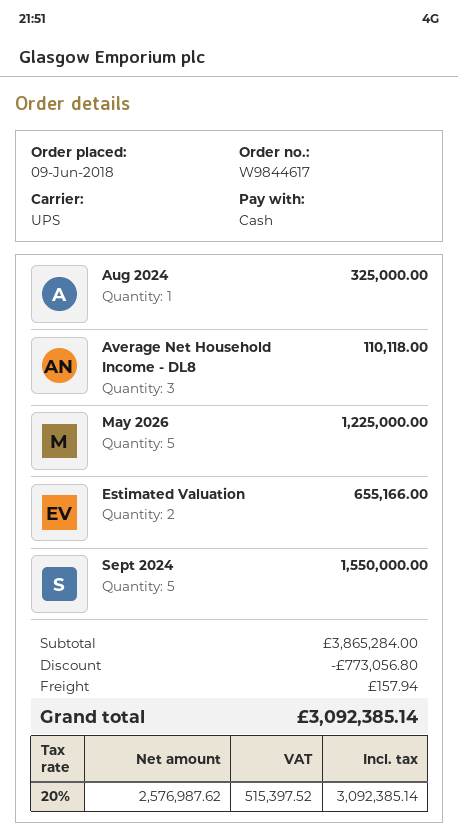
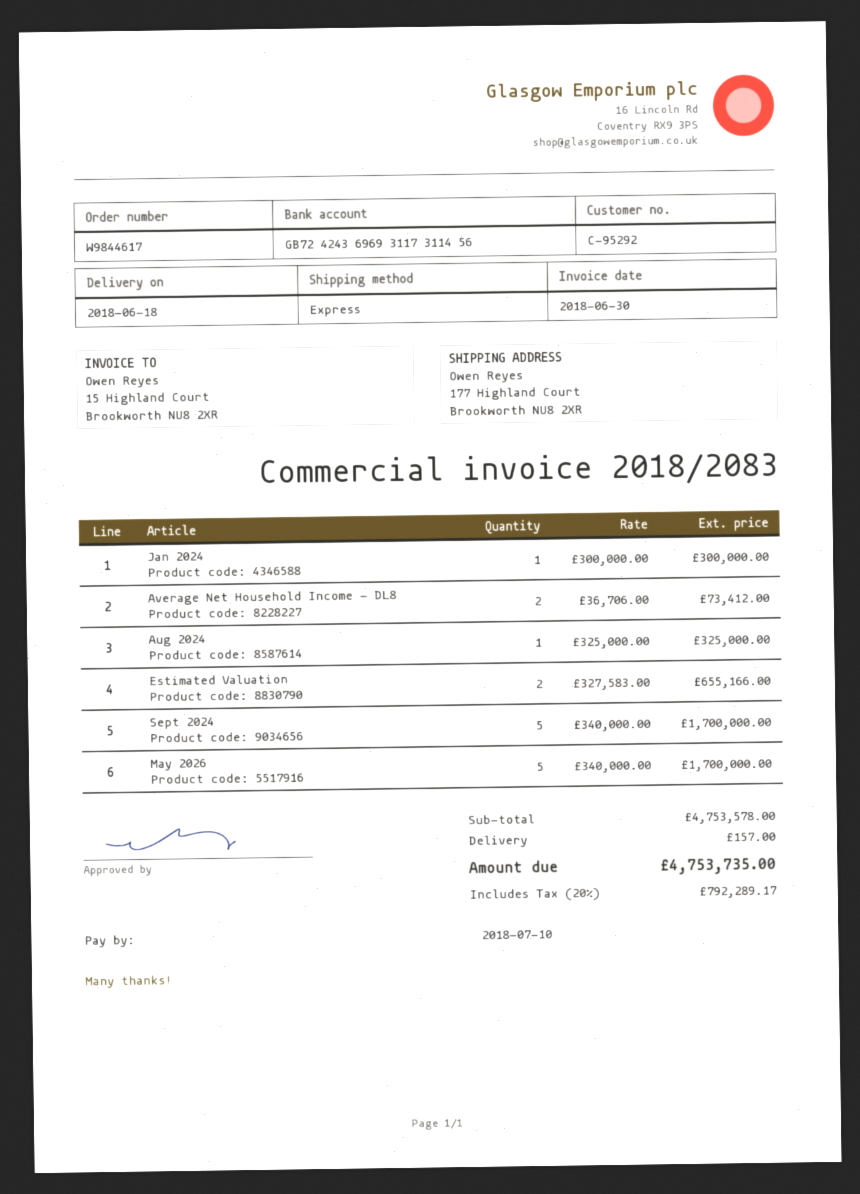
shipping method: UPS -> express
Average Net Household Income - DL8: 3 for 110118.00 -> 2 for 73412.00
May 2026: 5 for 1225000.00 -> 5 for 1700000.00
Sept 2024: 5 for 1550000.00 -> 5 for 1700000.00
Jan 2024: none -> 1 for 300000.00
subtotal: 3865284.00 -> 4753578.00
discount: 773056.80 -> none
shipping: 157.94 -> 157.00
tax: 20% = 515397.52 -> 20% = 792289.17
total: 3092385.14 -> 4753735.00

